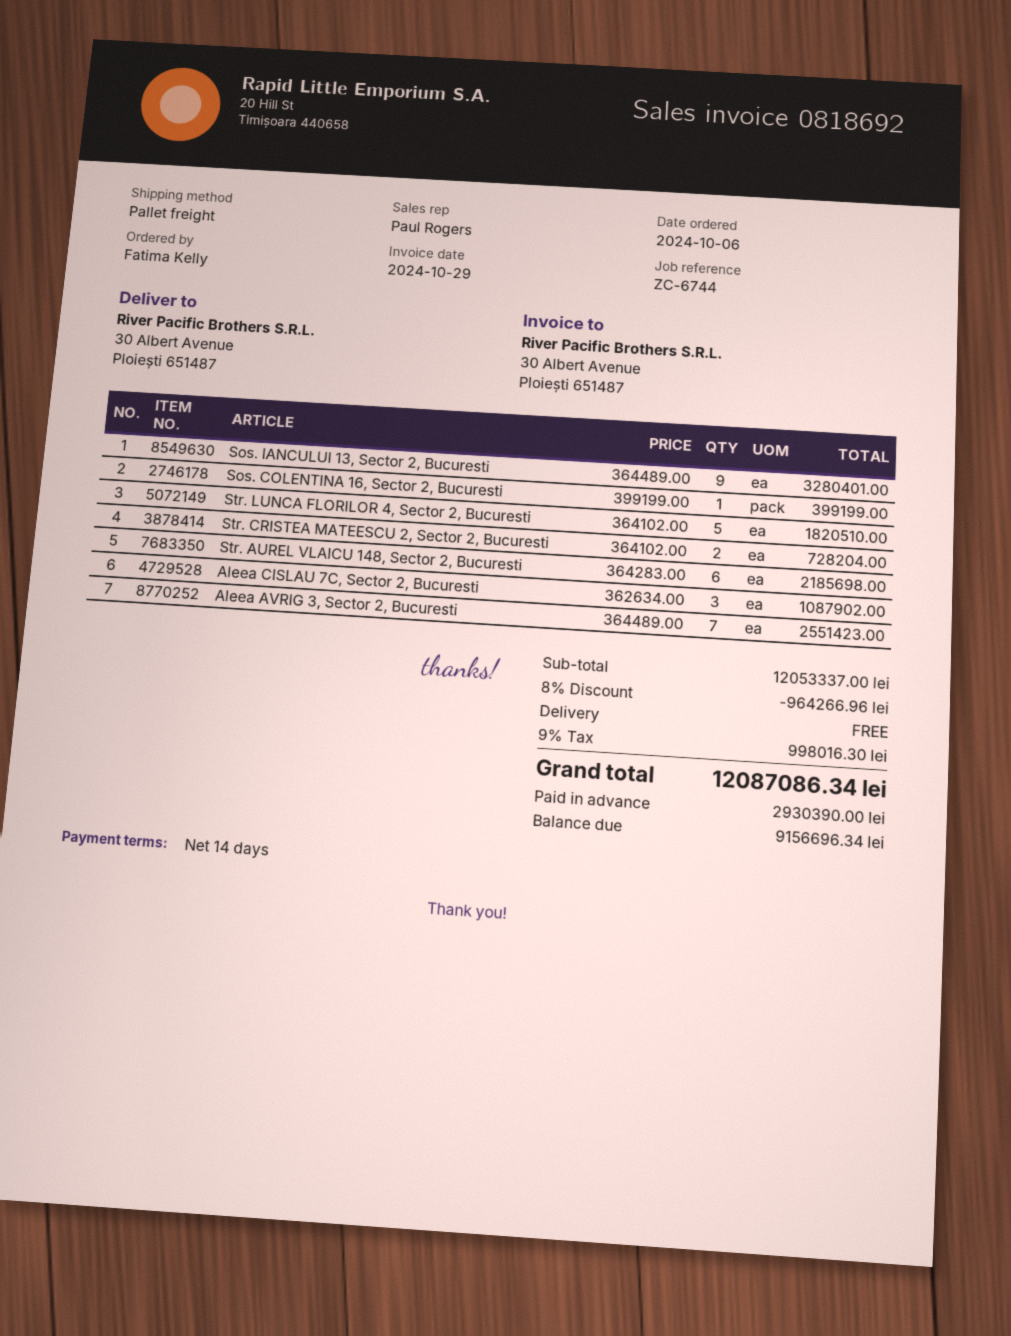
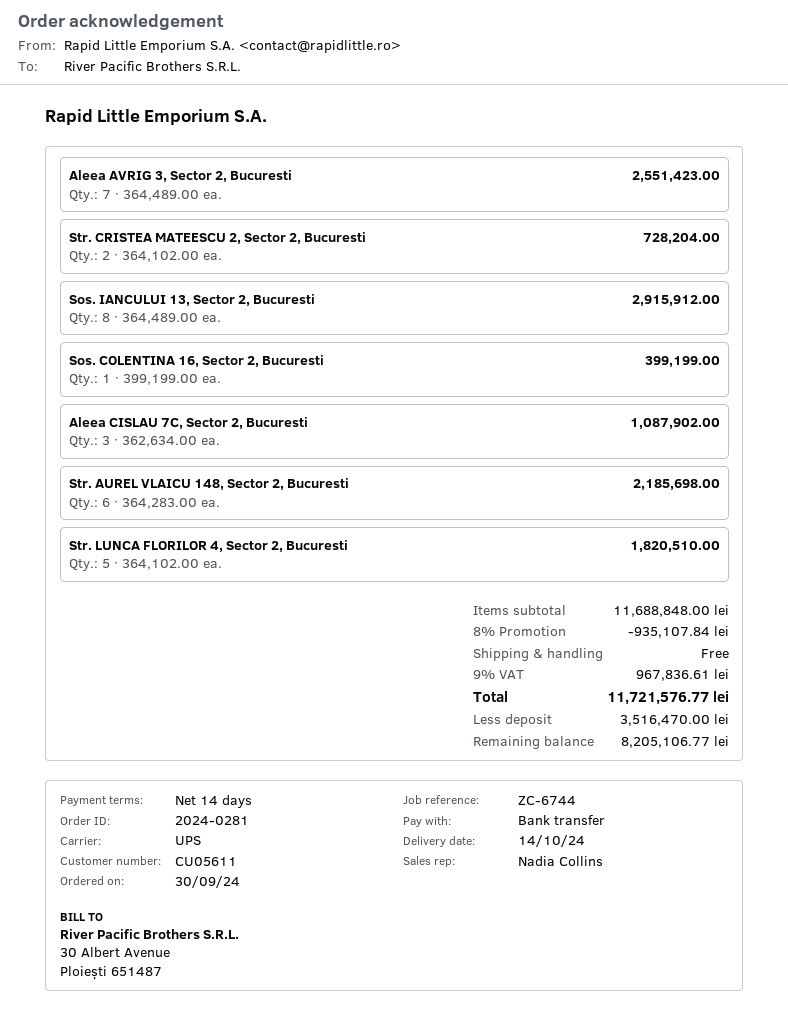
order date: 2024-10-06 -> 2024-09-30
sales rep: Paul Rogers -> Nadia Collins
shipping method: pallet freight -> UPS
Sos. IANCULUI 13, Sector 2, Bucuresti: 9 x 364489.00 = 3280401.00 -> 8 x 364489.00 = 2915912.00
subtotal: 12053337.00 -> 11688848.00
discount: 8% = 964266.96 -> 8% = 935107.84
tax: 9% = 998016.30 -> 9% = 967836.61
total: 12087086.34 -> 11721576.77
deposit: 2930390.00 -> 3516470.00
balance: 9156696.34 -> 8205106.77

